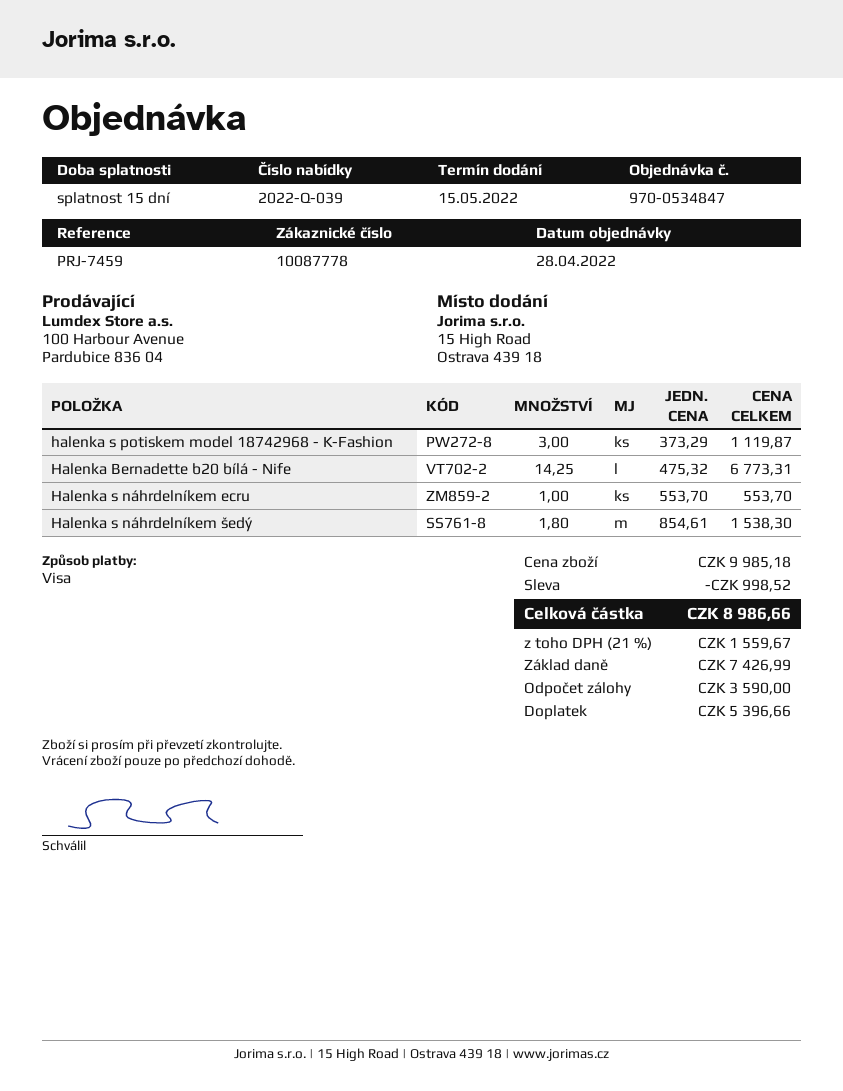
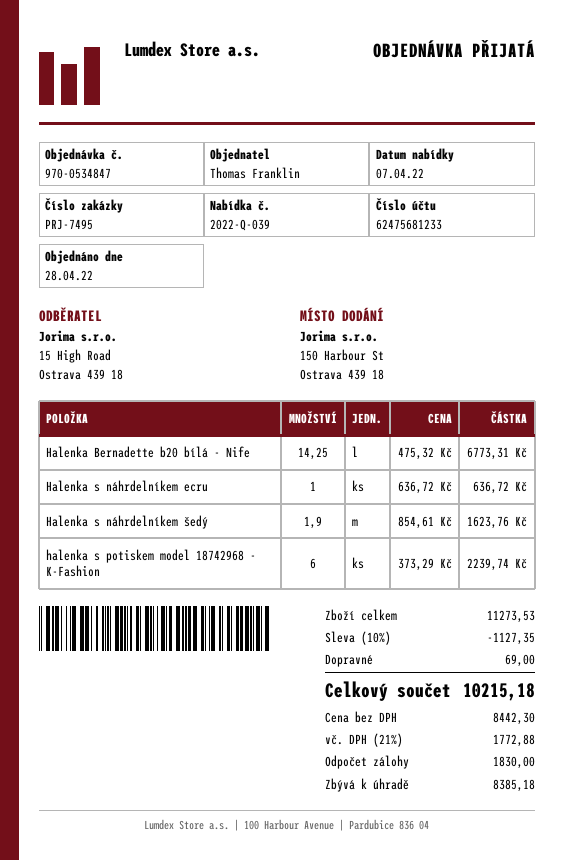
reference: PRJ-7459 -> PRJ-7495
ship to: 15 High Road, Ostrava 439 18 -> 150 Harbour St, Ostrava 439 18
halenka s potiskem model 18742968 - K-Fashion: 3 x 373.29 = 1119.87 -> 6 x 373.29 = 2239.74
Halenka s náhrdelníkem ecru: 1 x 553.70 = 553.70 -> 1 x 636.72 = 636.72
Halenka s náhrdelníkem šedý: 1.8 x 854.61 = 1538.30 -> 1.9 x 854.61 = 1623.76
subtotal: 9985.18 -> 11273.53
discount: 998.52 -> 1127.35
shipping: none -> 69.00
net: 7426.99 -> 8442.30
tax: 21% = 1559.67 -> 21% = 1772.88
total: 8986.66 -> 10215.18
deposit: 3590.00 -> 1830.00
balance: 5396.66 -> 8385.18

